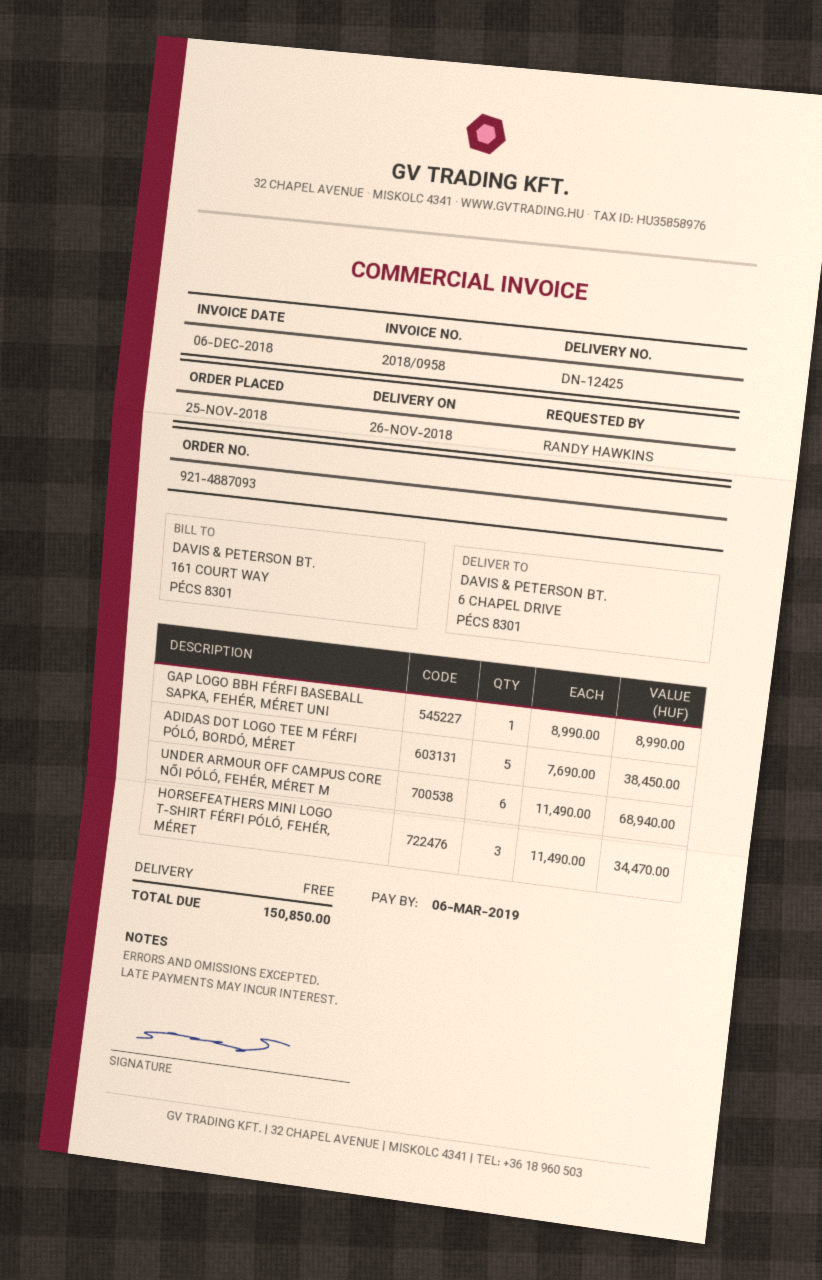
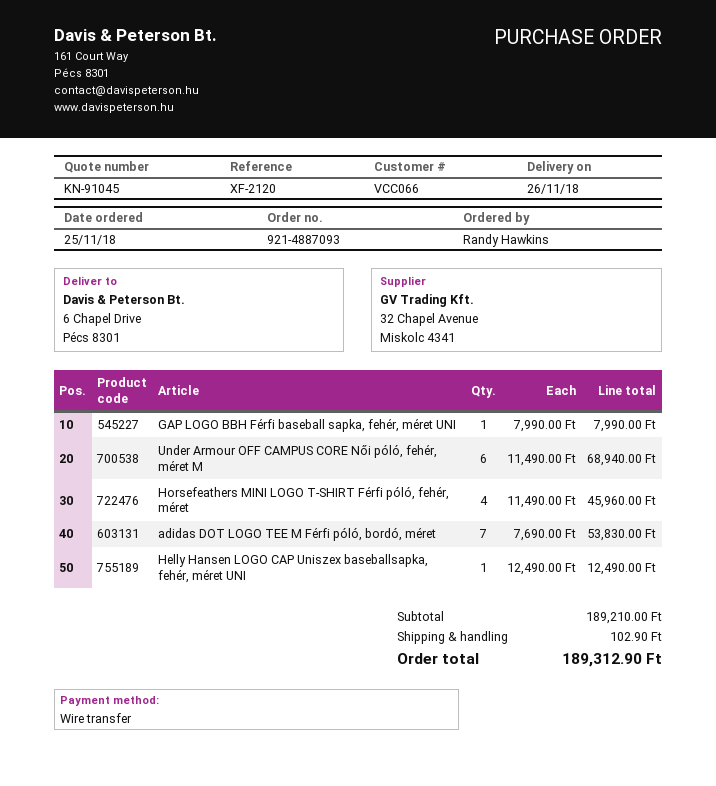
GAP LOGO BBH FÉRFI BASEBALL SAPKA, FEHÉR, MÉRET UNI: 1 x 8990.00 = 8990.00 -> 1 x 7990.00 = 7990.00
ADIDAS DOT LOGO TEE M FÉRFI PÓLÓ, BORDÓ, MÉRET: 5 x 7690.00 = 38450.00 -> 7 x 7690.00 = 53830.00
HORSEFEATHERS MINI LOGO T-SHIRT FÉRFI PÓLÓ, FEHÉR, MÉRET: 3 x 11490.00 = 34470.00 -> 4 x 11490.00 = 45960.00
Helly Hansen LOGO CAP Uniszex baseballsapka, fehér, méret UNI: none -> 1 x 12490.00 = 12490.00
shipping: 0.00 -> 102.90
total: 150850.00 -> 189312.90

